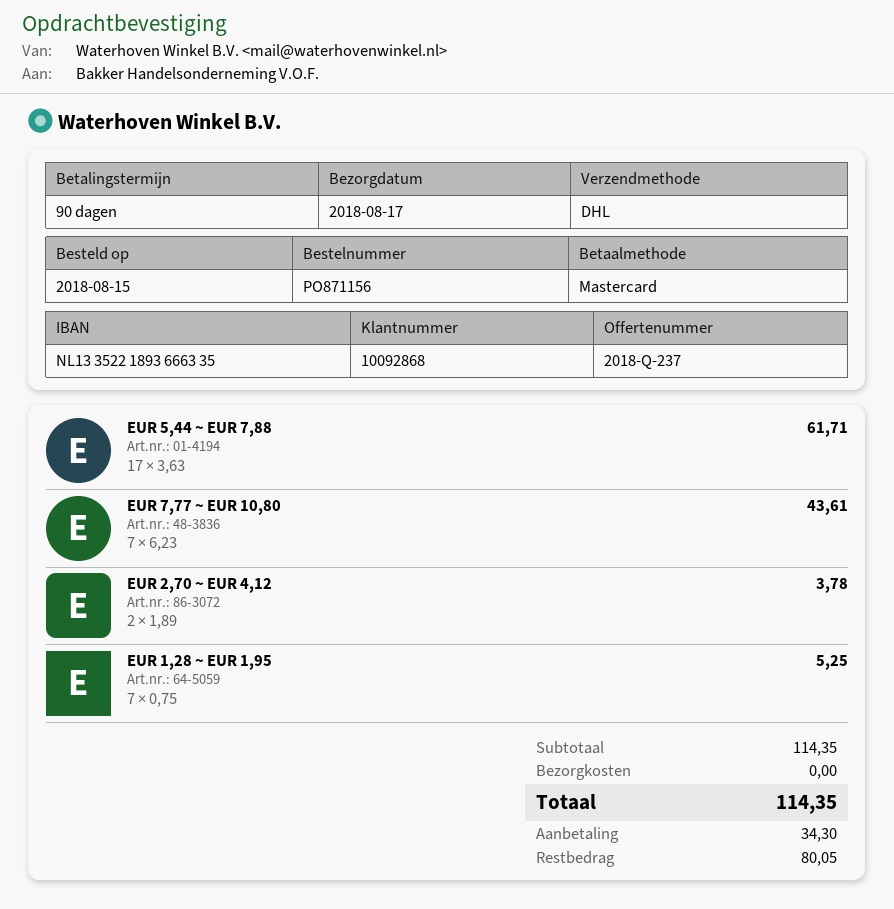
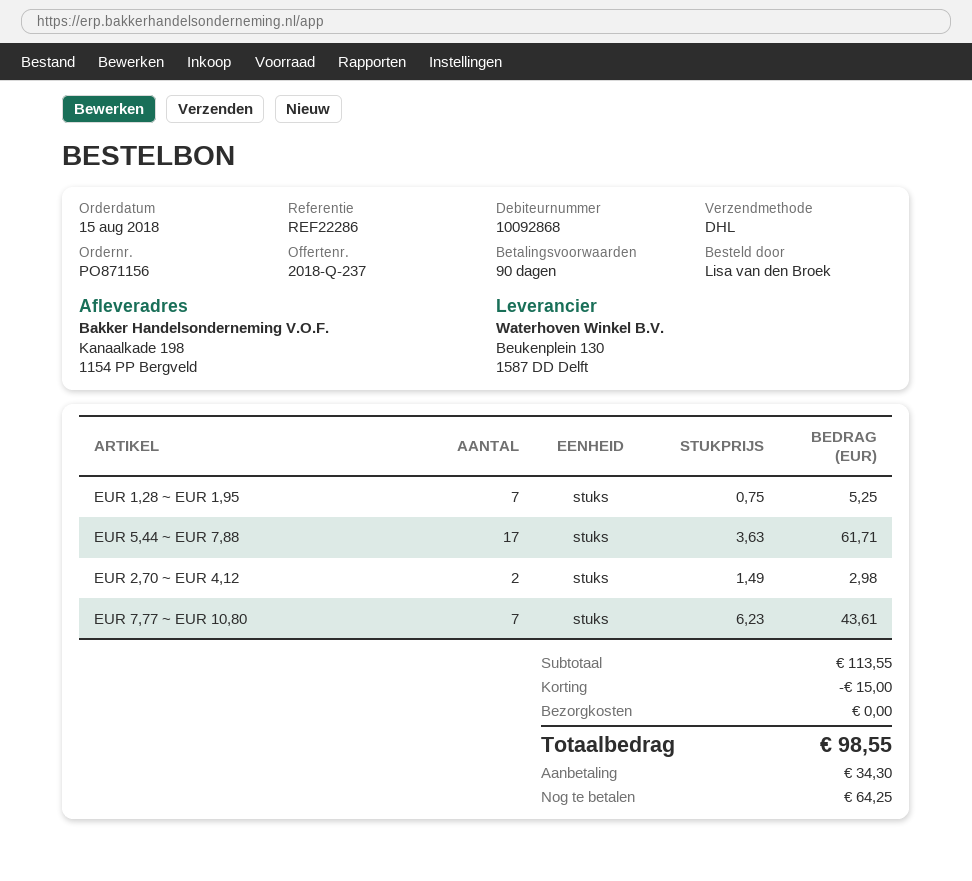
EUR 2,70 ~ EUR 4,12: 2 x 1.89 = 3.78 -> 2 x 1.49 = 2.98
subtotal: 114.35 -> 113.55
discount: none -> 15.00
total: 114.35 -> 98.55
balance: 80.05 -> 64.25

